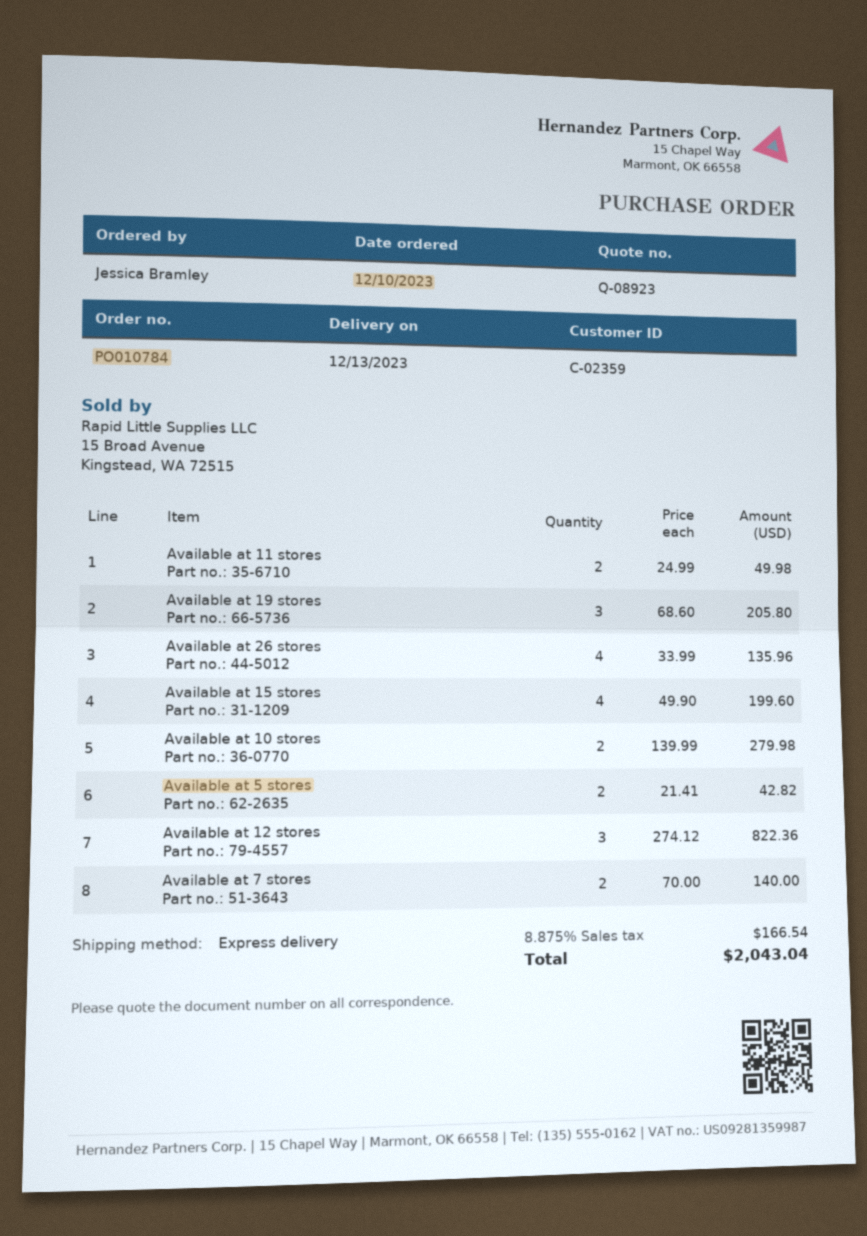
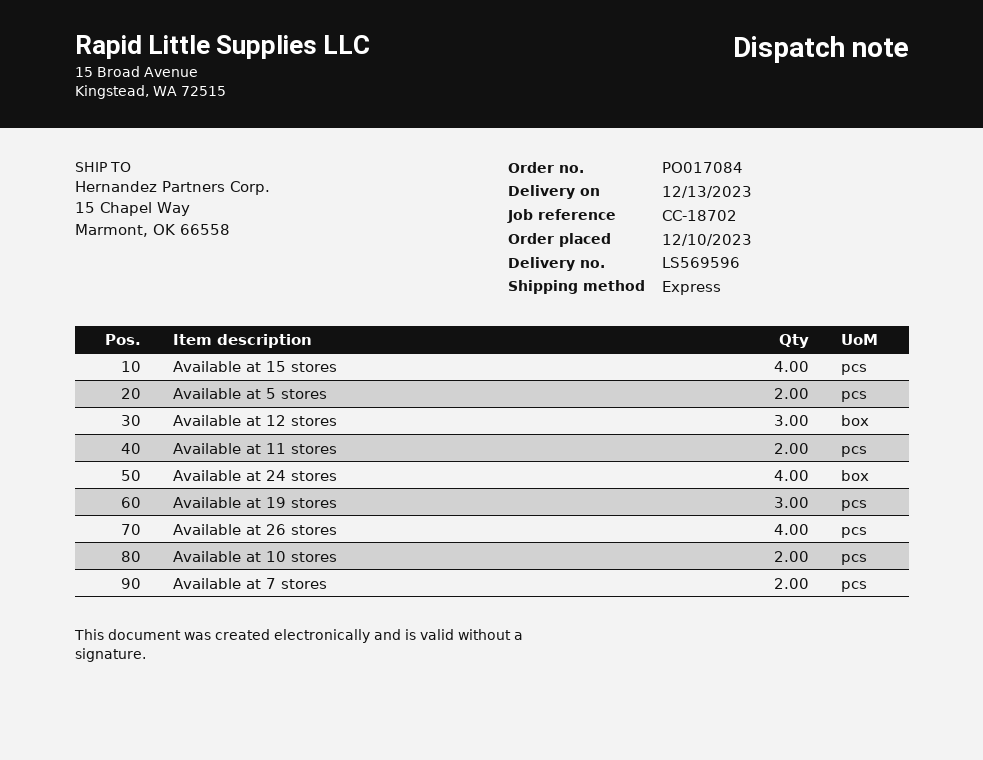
order number: PO010784 -> PO017084
Available at 24 stores: none -> 4

